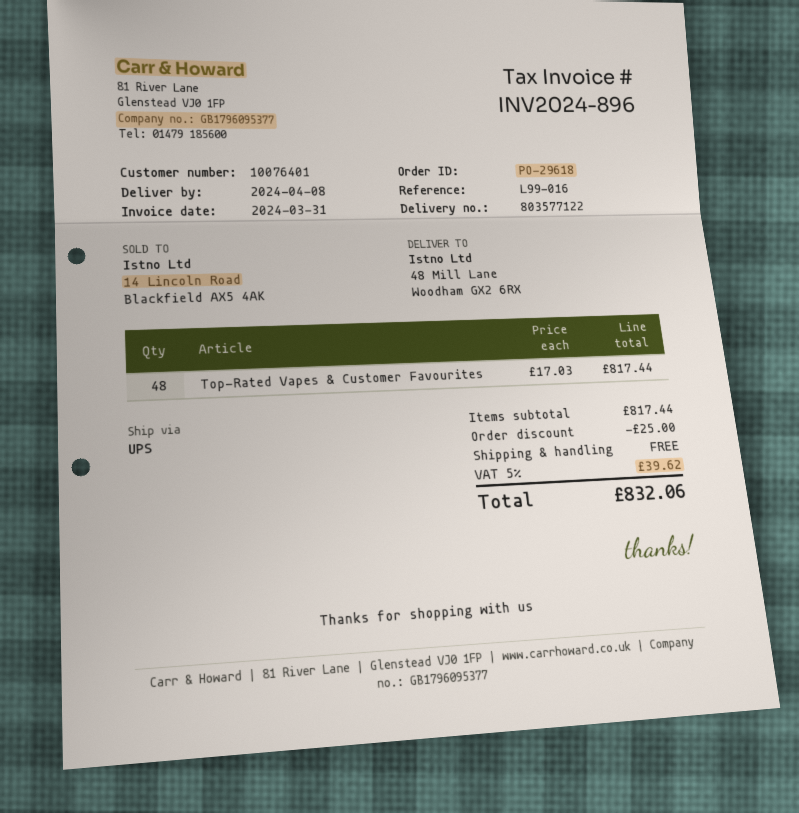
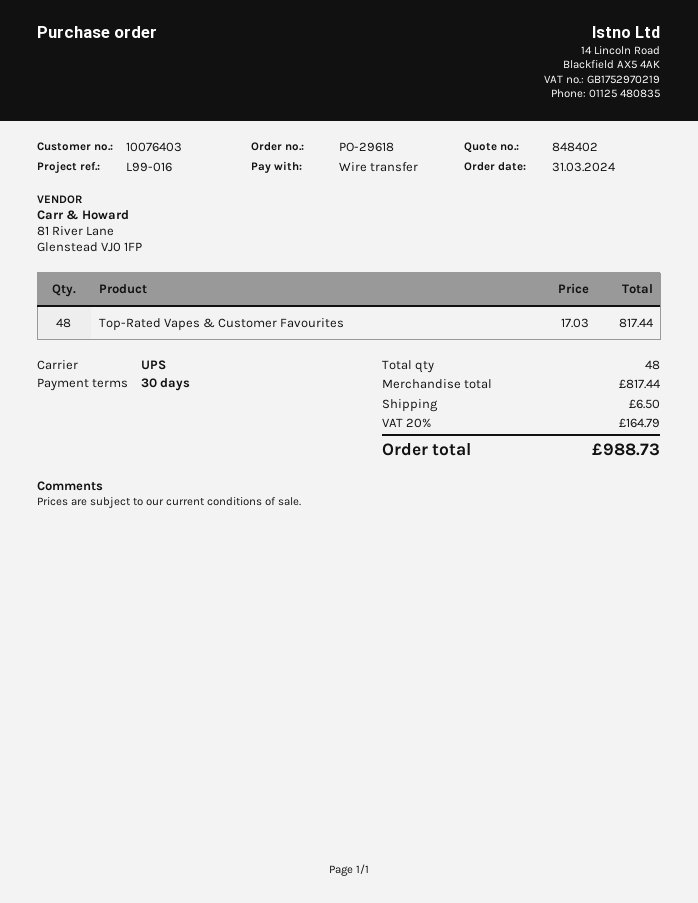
customer number: 10076401 -> 10076403
discount: 25.00 -> none
shipping: 0.00 -> 6.50
tax: 5% = 39.62 -> 20% = 164.79
total: 832.06 -> 988.73

